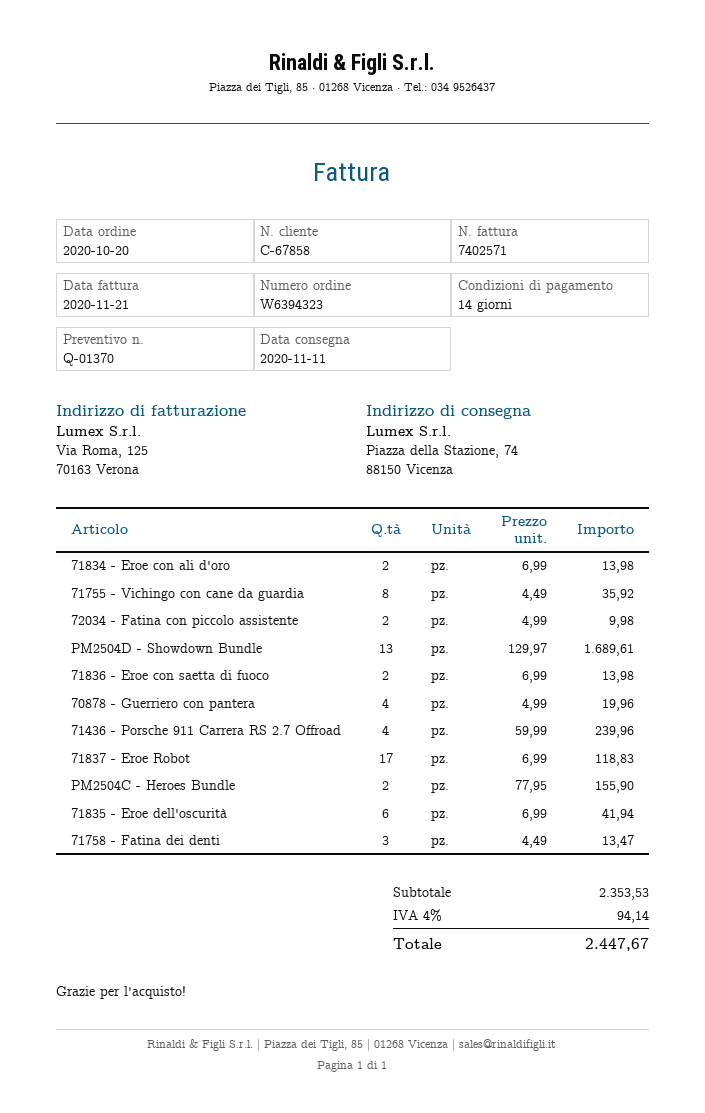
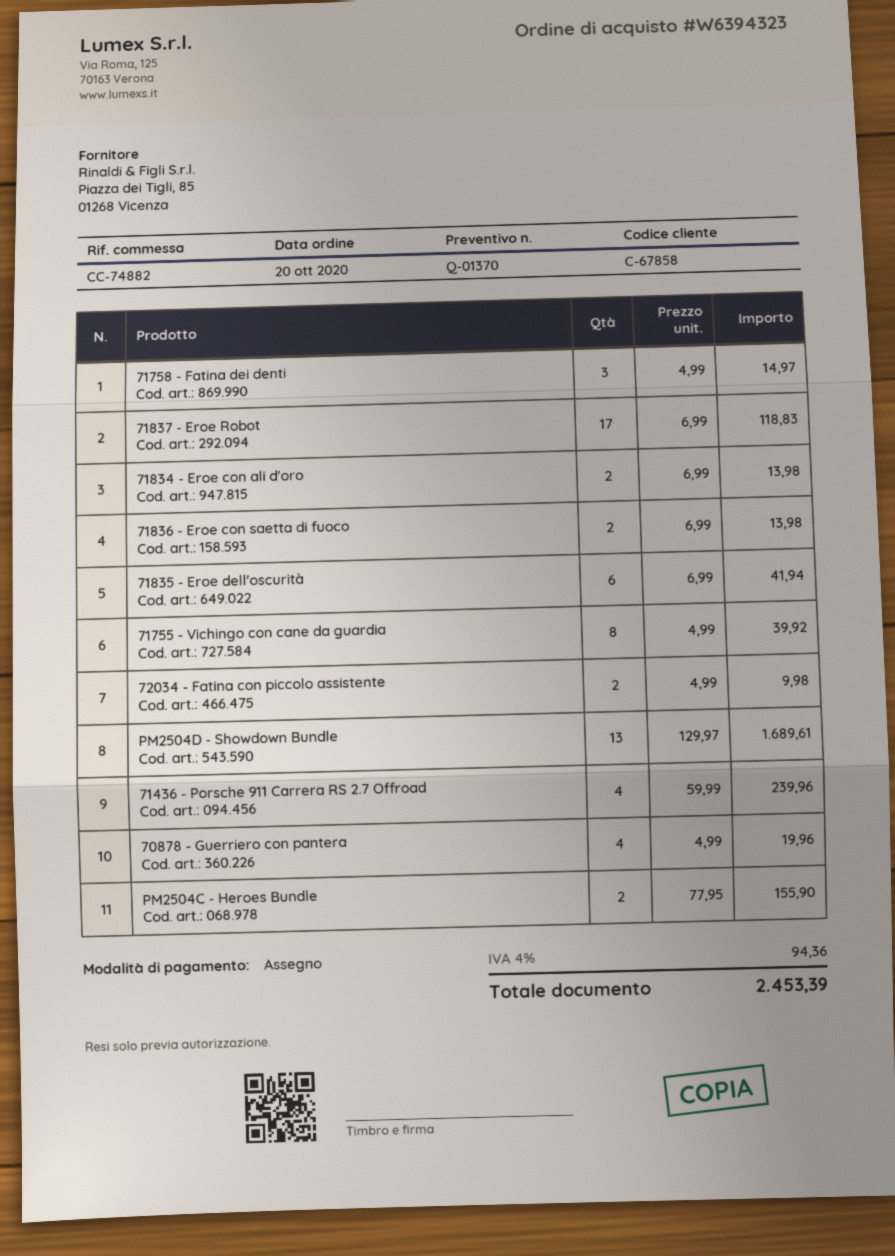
71755 - Vichingo con cane da guardia: 8 x 4.49 = 35.92 -> 8 x 4.99 = 39.92
71758 - Fatina dei denti: 3 x 4.49 = 13.47 -> 3 x 4.99 = 14.97
tax: 4% = 94.14 -> 4% = 94.36
total: 2447.67 -> 2453.39

